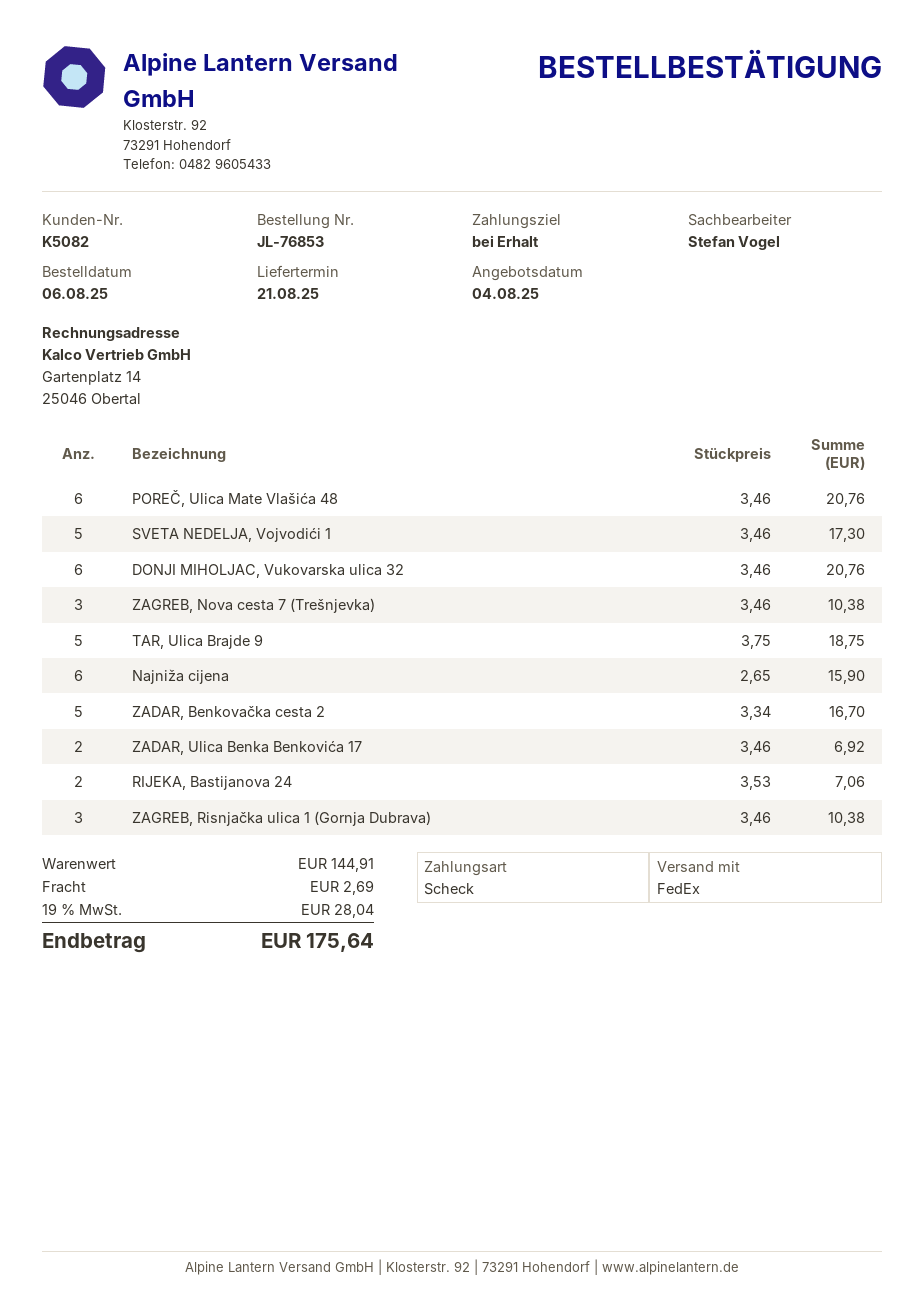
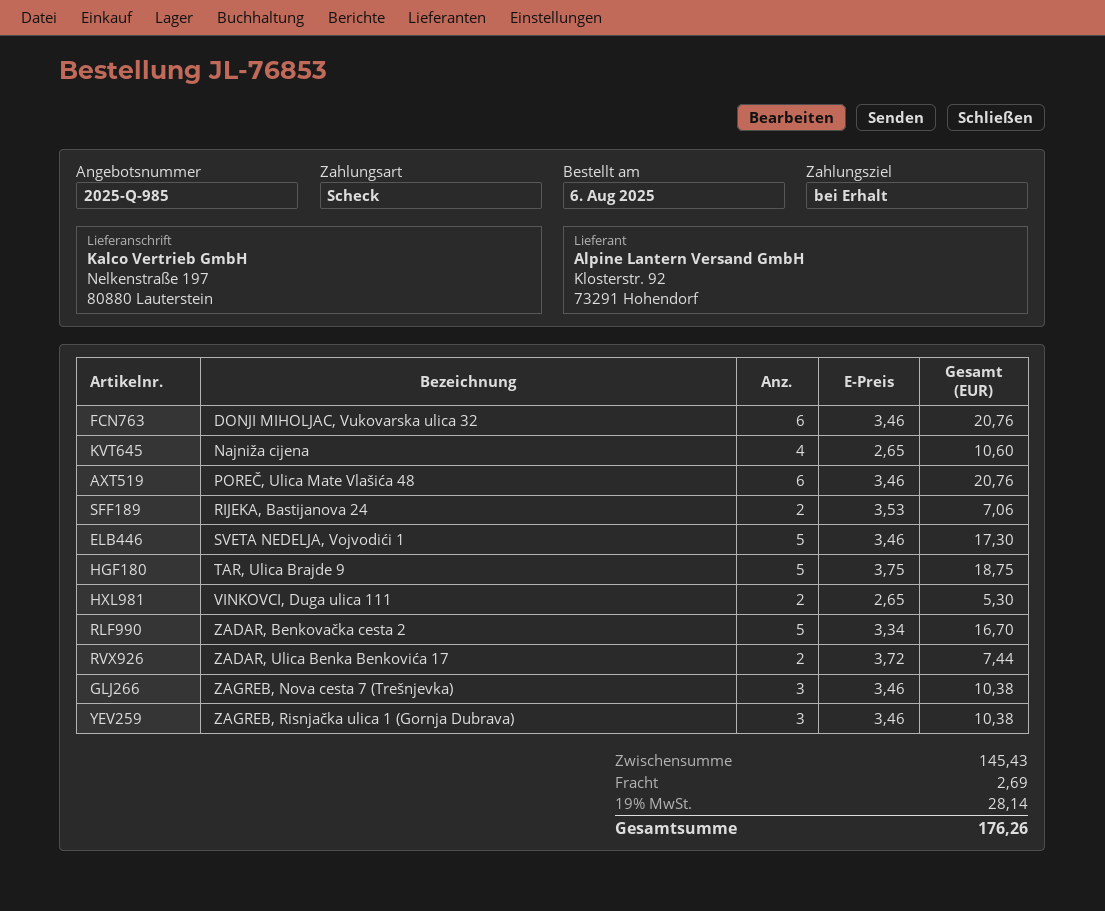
Najniža cijena: 6 x 2.65 = 15.90 -> 4 x 2.65 = 10.60
ZADAR, Ulica Benka Benkovića 17: 2 x 3.46 = 6.92 -> 2 x 3.72 = 7.44
VINKOVCI, Duga ulica 111: none -> 2 x 2.65 = 5.30
subtotal: 144.91 -> 145.43
tax: 19% = 28.04 -> 19% = 28.14
total: 175.64 -> 176.26

